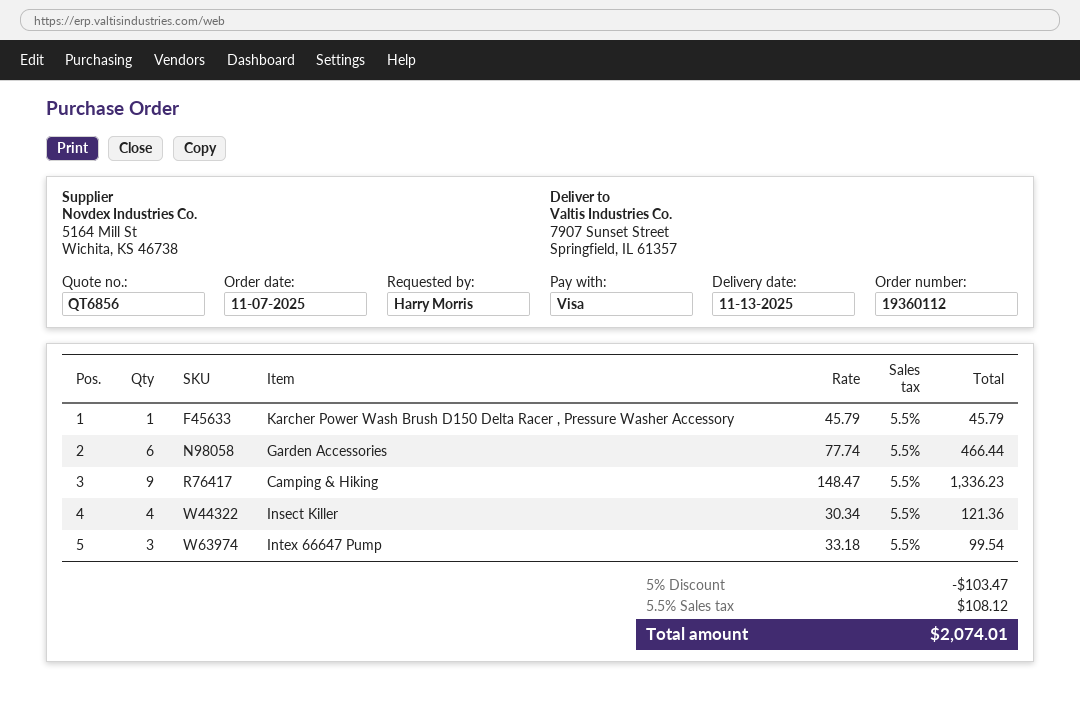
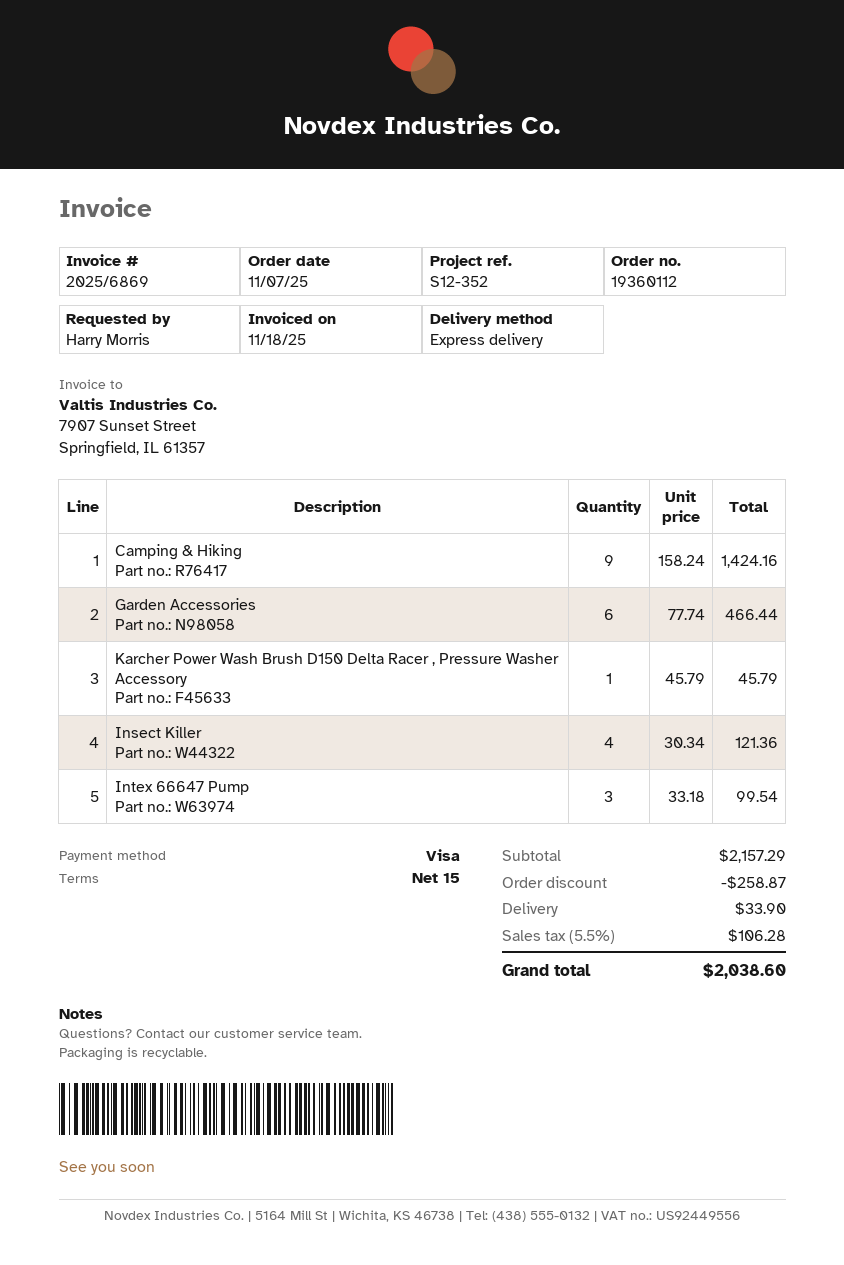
Camping & Hiking: 9 x 148.47 = 1336.23 -> 9 x 158.24 = 1424.16
discount: 103.47 -> 258.87
shipping: none -> 33.90
tax: 5.5% = 108.12 -> 5.5% = 106.28
total: 2074.01 -> 2038.60

